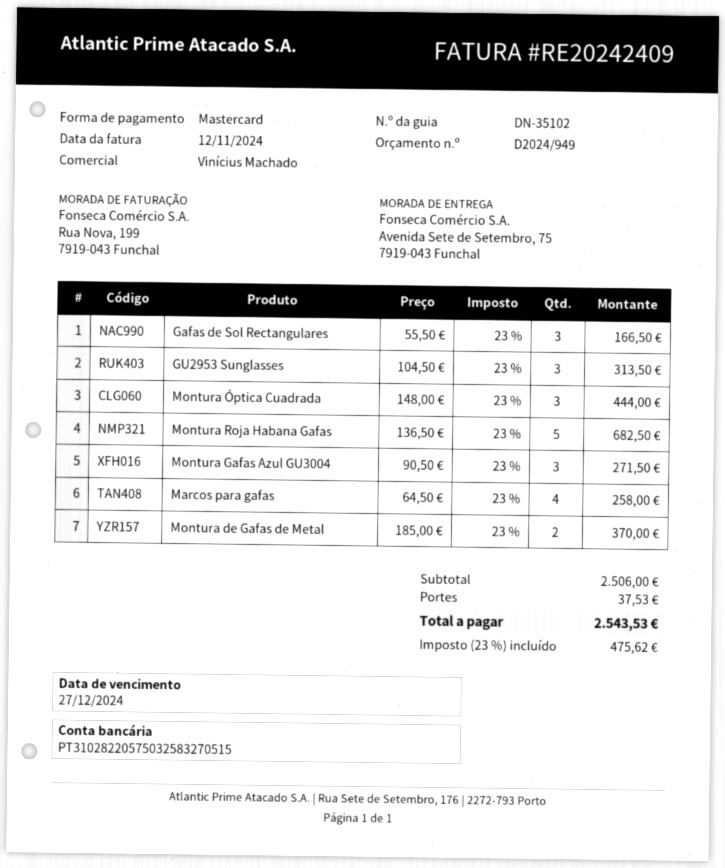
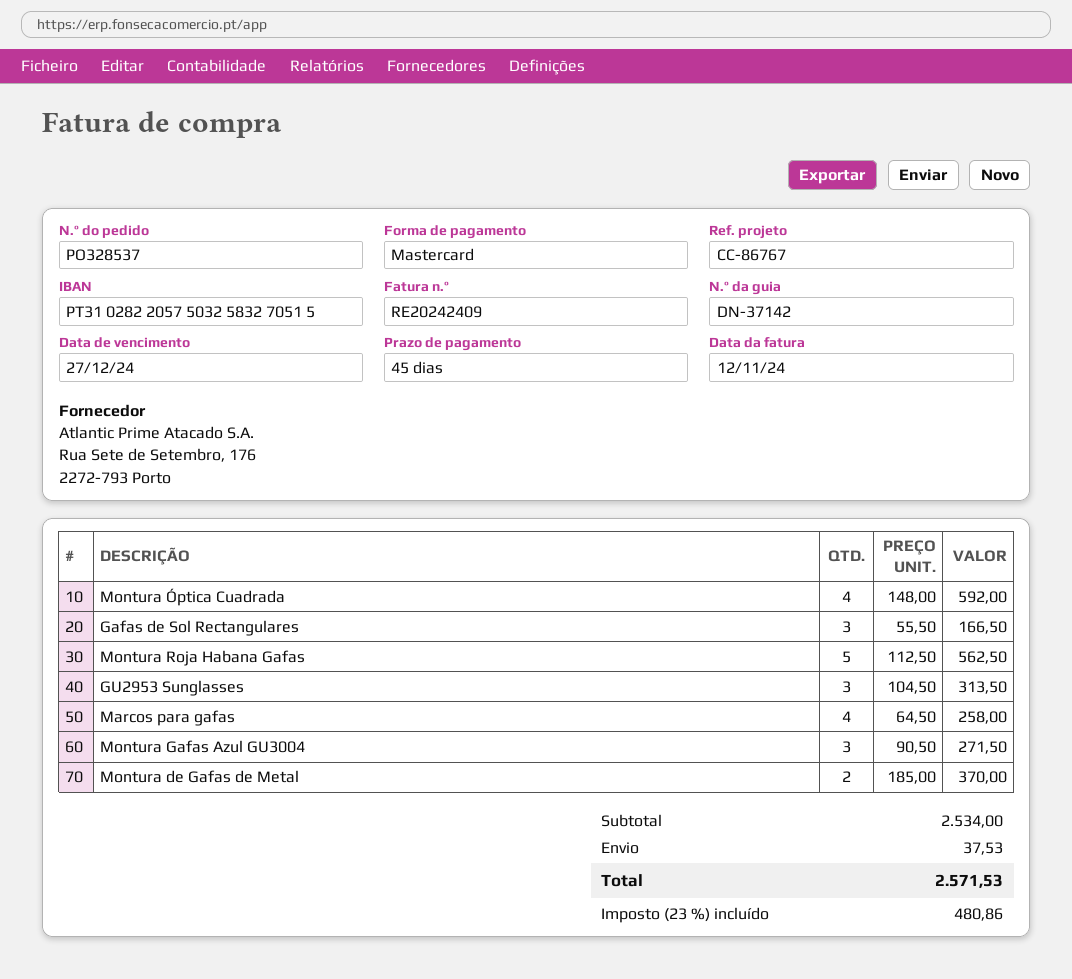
delivery note number: DN-35102 -> DN-37142
Montura Óptica Cuadrada: 3 x 148.00 = 444.00 -> 4 x 148.00 = 592.00
Montura Roja Habana Gafas: 5 x 136.50 = 682.50 -> 5 x 112.50 = 562.50
subtotal: 2506.00 -> 2534.00
tax: 23% = 475.62 -> 23% = 480.86
total: 2543.53 -> 2571.53

